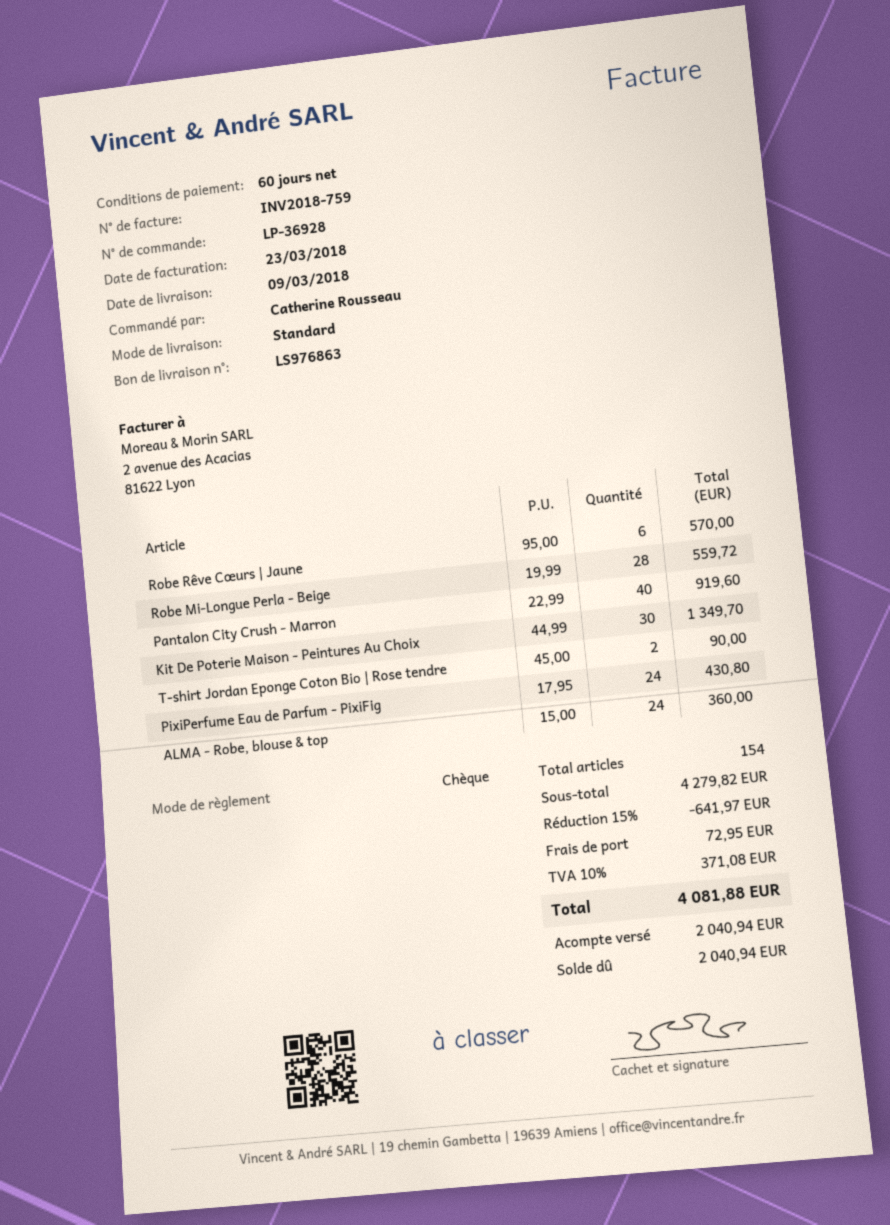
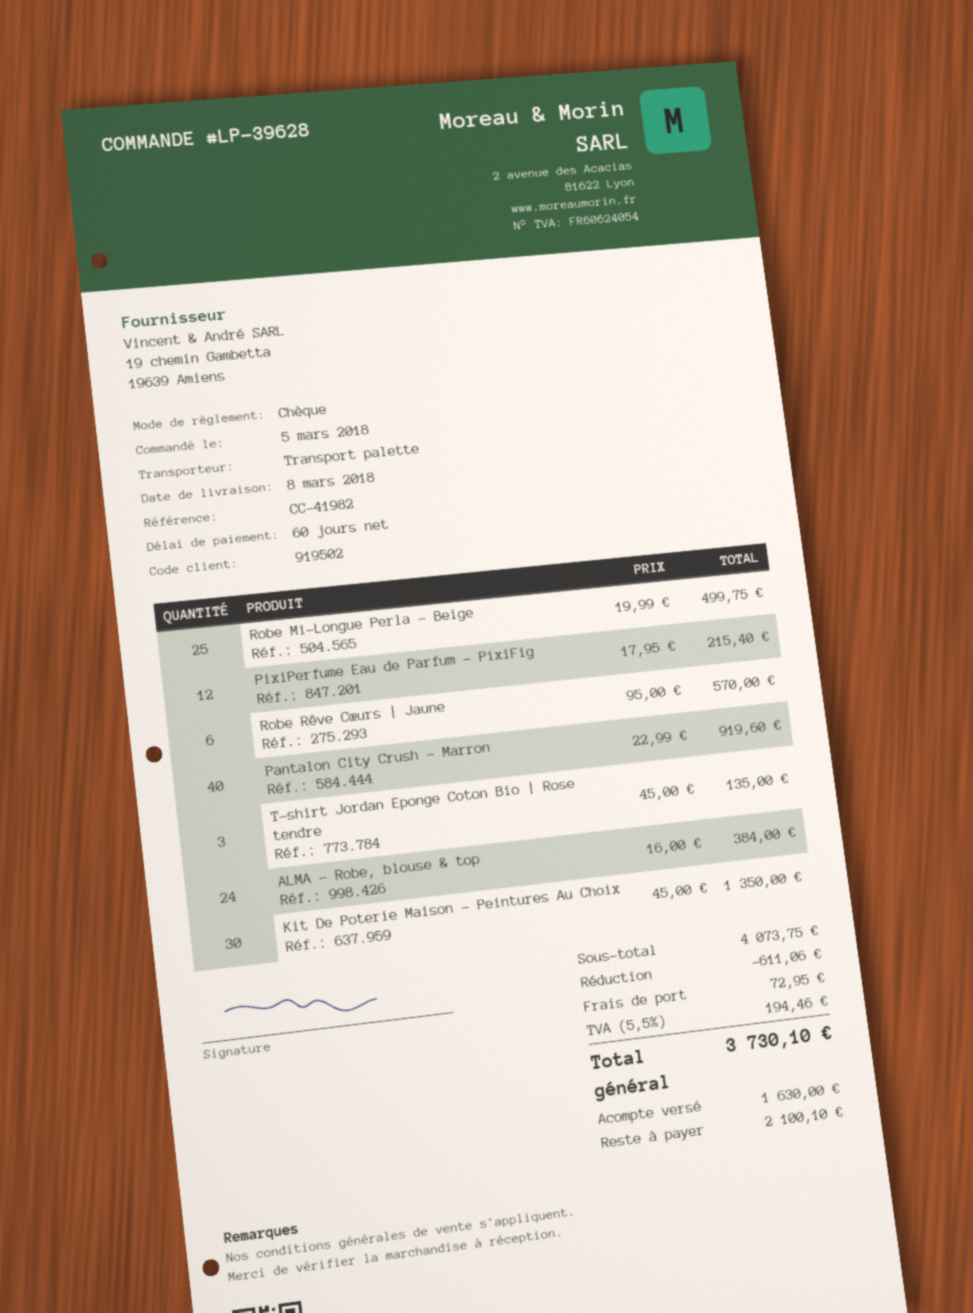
order number: LP-36928 -> LP-39628
delivery date: 2018-03-09 -> 2018-03-08
shipping method: standard -> pallet freight
Robe Mi-Longue Perla - Beige: 28 x 19.99 = 559.72 -> 25 x 19.99 = 499.75
Kit De Poterie Maison - Peintures Au Choix: 30 x 44.99 = 1349.70 -> 30 x 45.00 = 1350.00
T-shirt Jordan Eponge Coton Bio | Rose tendre: 2 x 45.00 = 90.00 -> 3 x 45.00 = 135.00
PixiPerfume Eau de Parfum - PixiFig: 24 x 17.95 = 430.80 -> 12 x 17.95 = 215.40
ALMA - Robe, blouse & top: 24 x 15.00 = 360.00 -> 24 x 16.00 = 384.00
subtotal: 4279.82 -> 4073.75
discount: 641.97 -> 611.06
tax: 10% = 371.08 -> 5.5% = 194.46
total: 4081.88 -> 3730.10
deposit: 2040.94 -> 1630.00
balance: 2040.94 -> 2100.10

